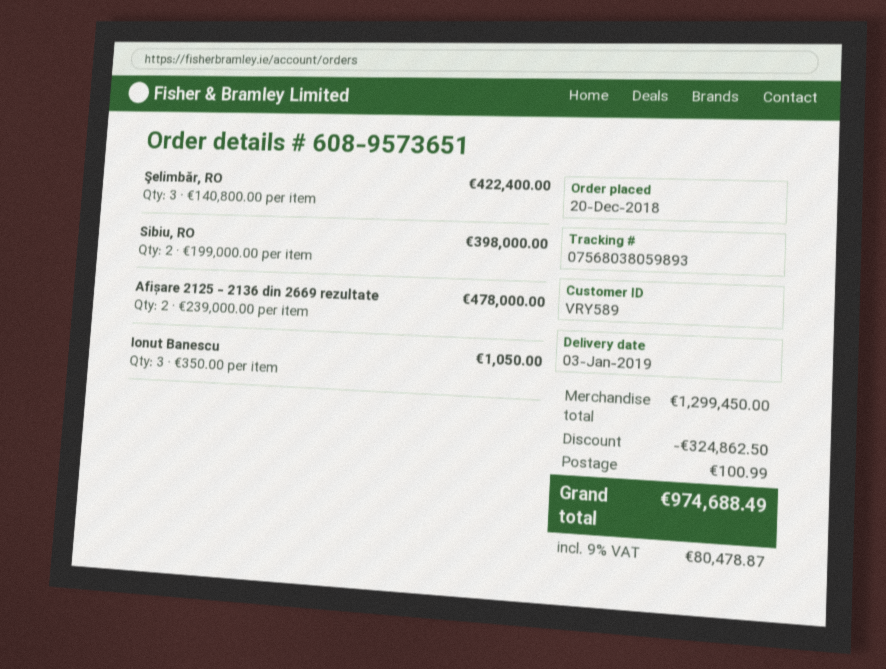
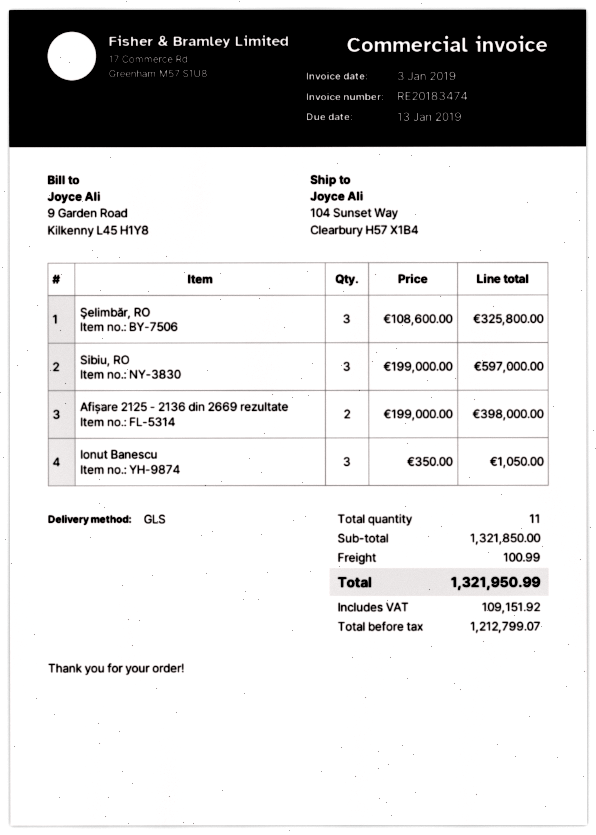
Şelimbăr, RO: 3 x 140800.00 = 422400.00 -> 3 x 108600.00 = 325800.00
Sibiu, RO: 2 x 199000.00 = 398000.00 -> 3 x 199000.00 = 597000.00
Afișare 2125 - 2136 din 2669 rezultate: 2 x 239000.00 = 478000.00 -> 2 x 199000.00 = 398000.00
subtotal: 1299450.00 -> 1321850.00
discount: 324862.50 -> none
tax: 80478.87 -> 109151.92
total: 974688.49 -> 1321950.99

